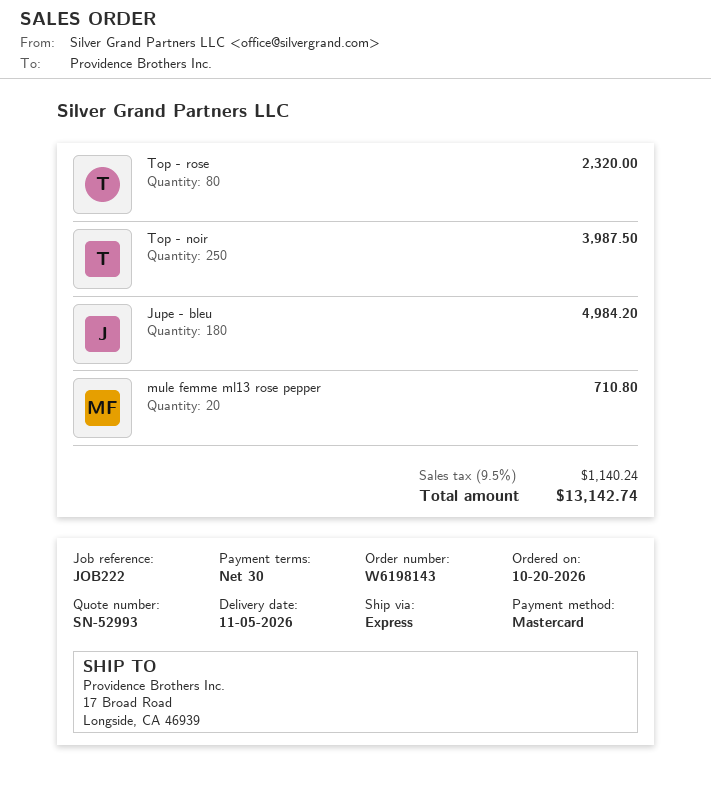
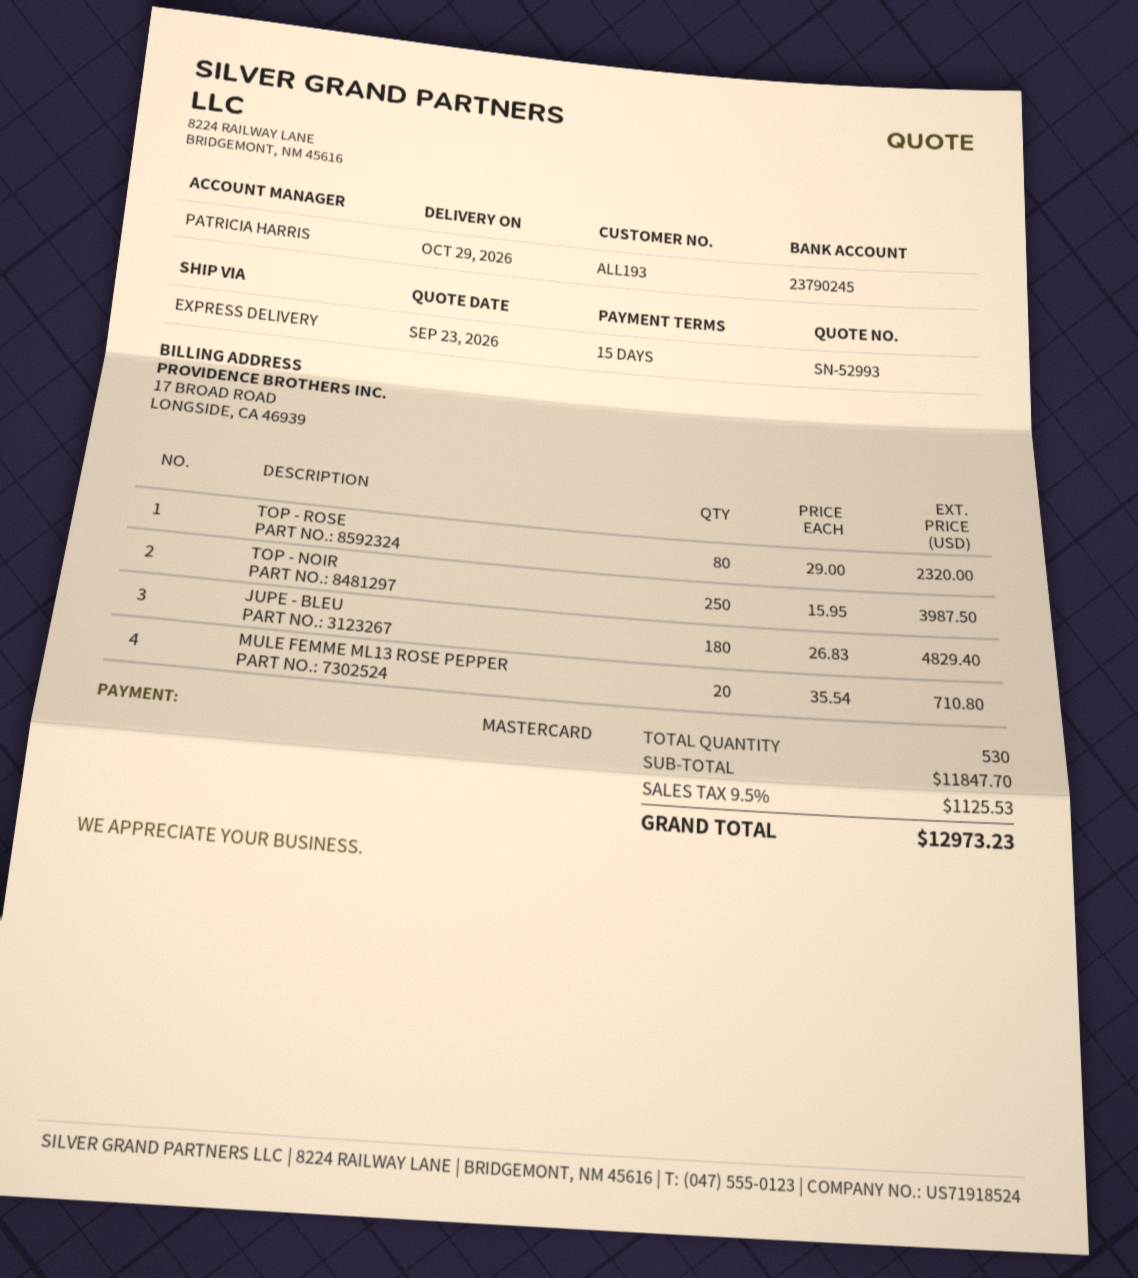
delivery date: 2026-11-05 -> 2026-10-29
payment terms: 30 days -> 15 days
Jupe - bleu: 180 for 4984.20 -> 180 for 4829.40
tax: 9.5% = 1140.24 -> 9.5% = 1125.53
total: 13142.74 -> 12973.23

